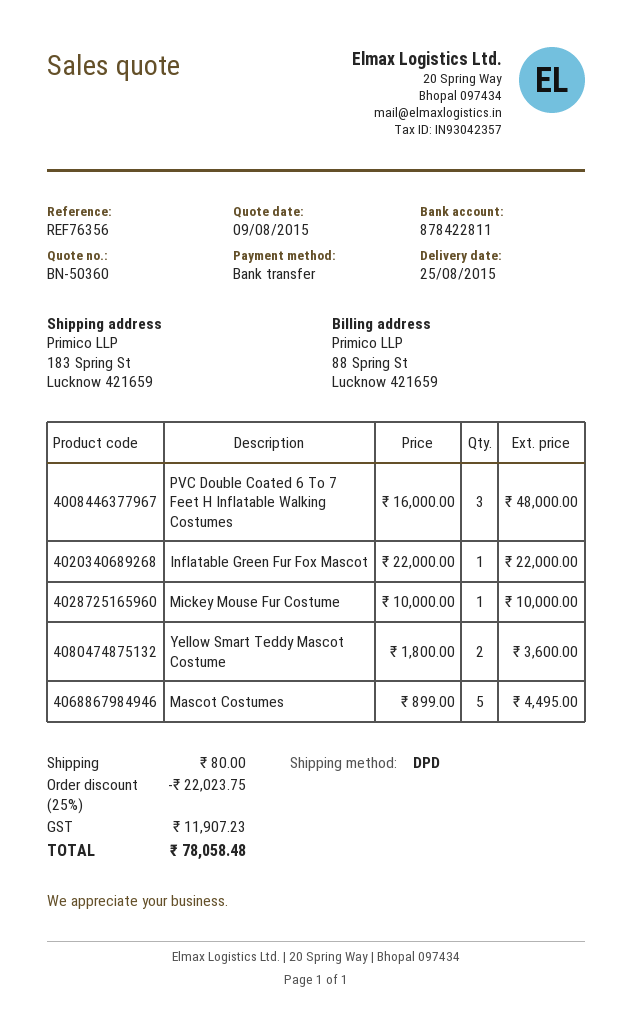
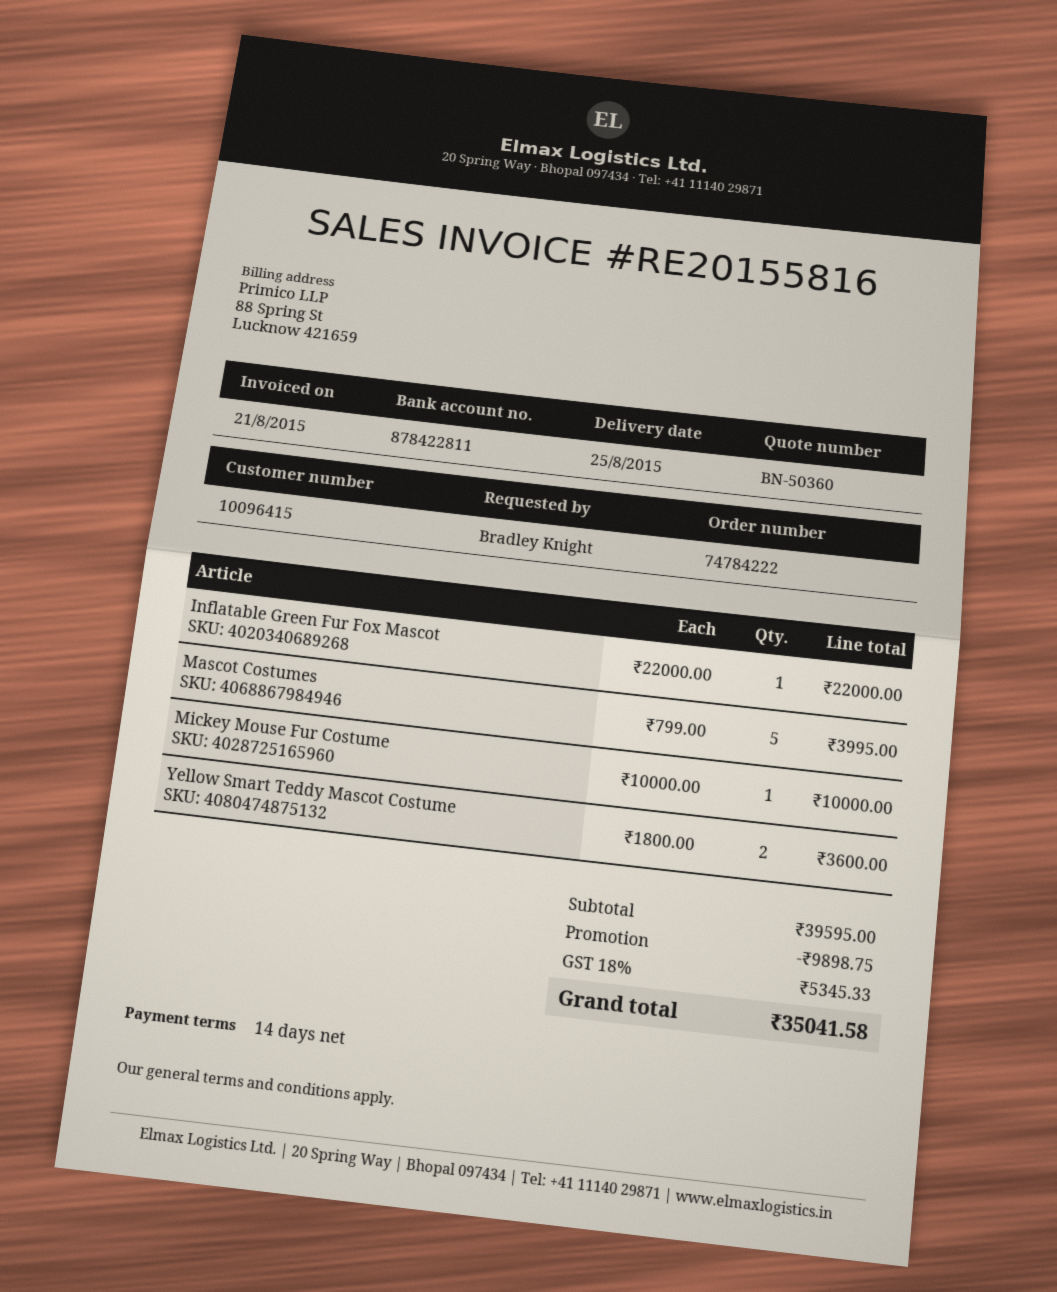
PVC Double Coated 6 To 7 Feet H Inflatable Walking Costumes: 3 x 16000.00 = 48000.00 -> none
Mascot Costumes: 5 x 899.00 = 4495.00 -> 5 x 799.00 = 3995.00
discount: 22023.75 -> 9898.75
shipping: 80.00 -> none
tax: 11907.23 -> 5345.33
total: 78058.48 -> 35041.58

